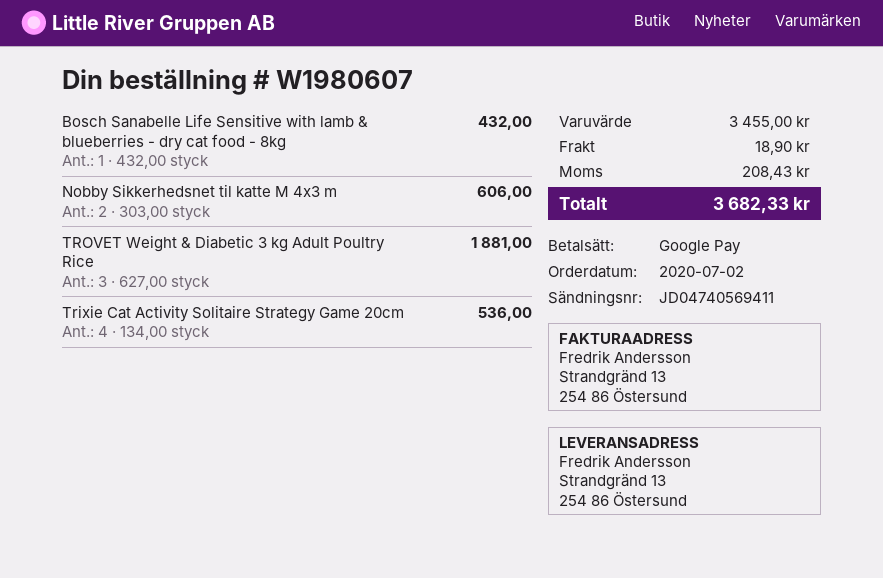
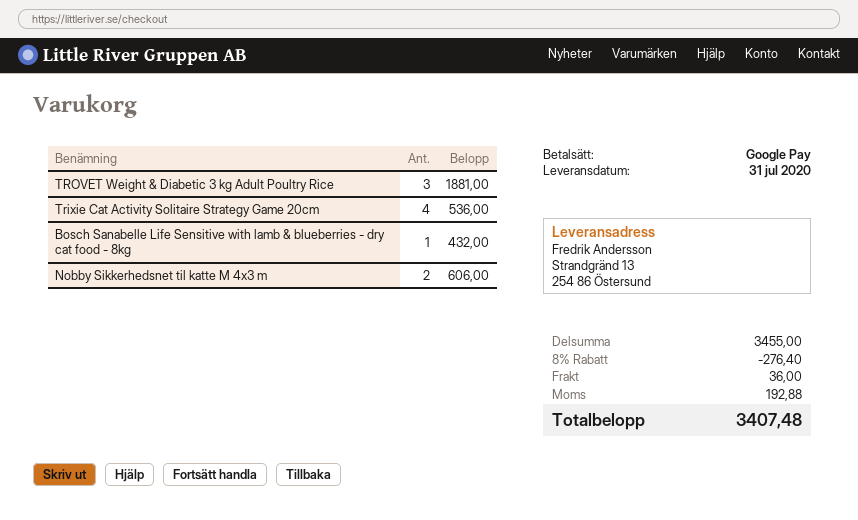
discount: none -> 8% = 276.40
shipping: 18.90 -> 36.00
tax: 208.43 -> 192.88
total: 3682.33 -> 3407.48

